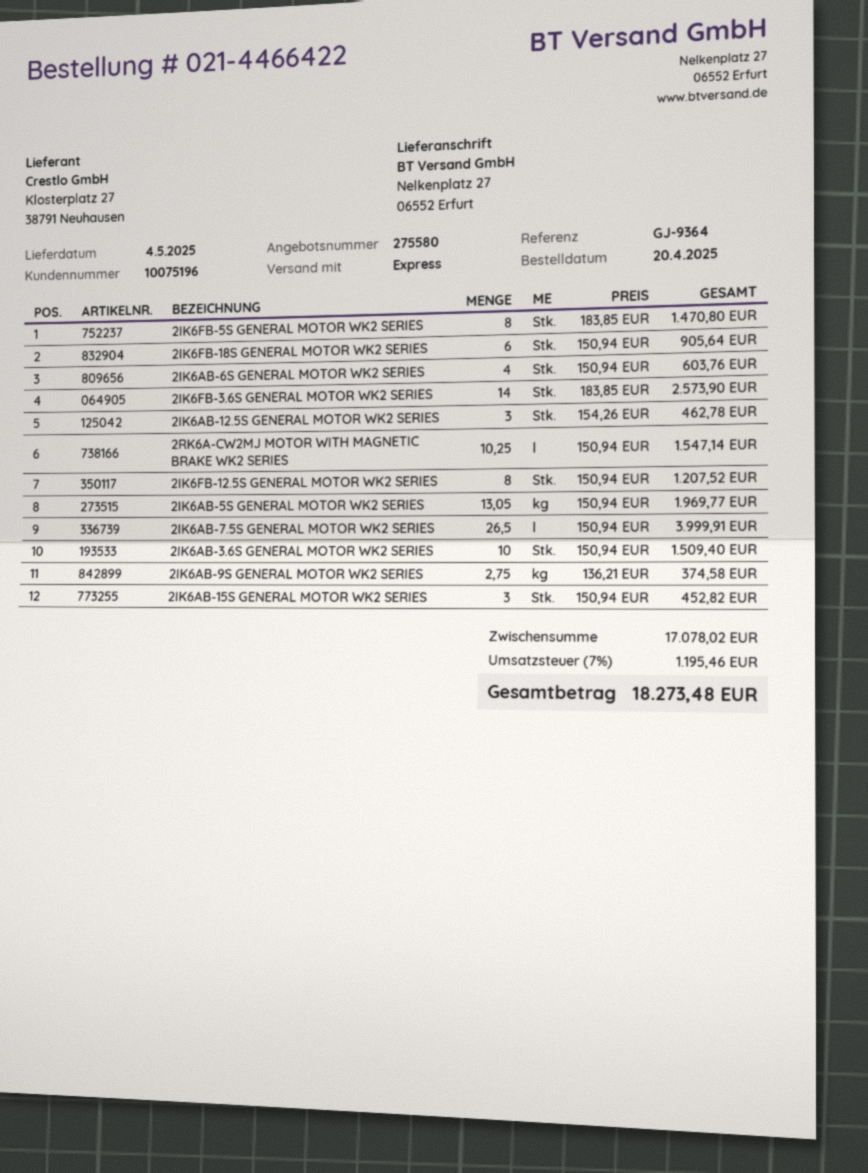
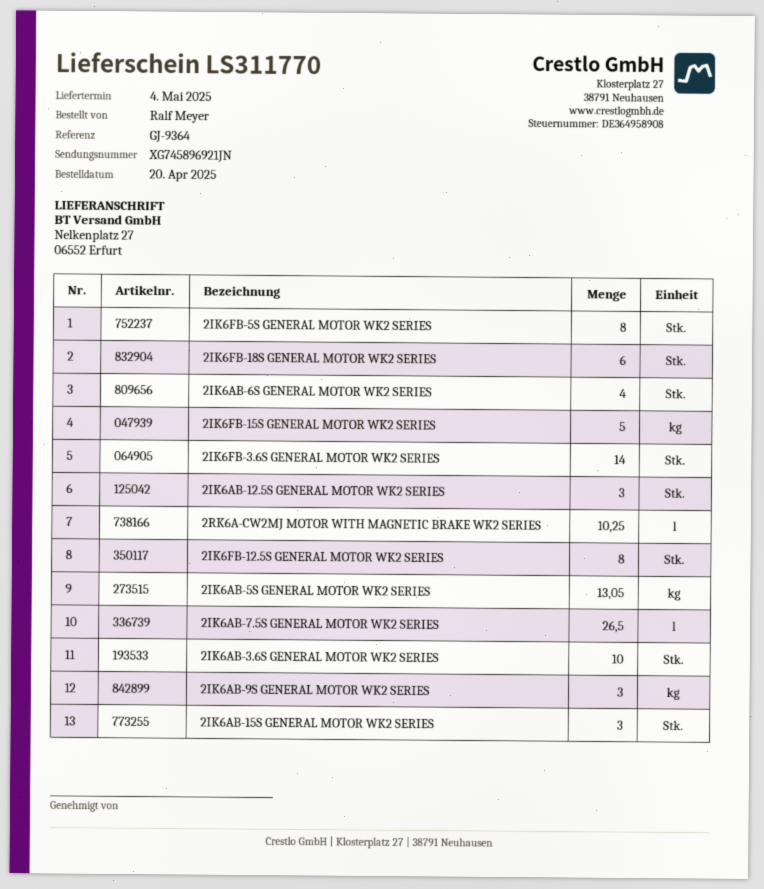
2IK6AB-9S GENERAL MOTOR WK2 SERIES: 2.75 -> 3
2IK6FB-15S GENERAL MOTOR WK2 SERIES: none -> 5

